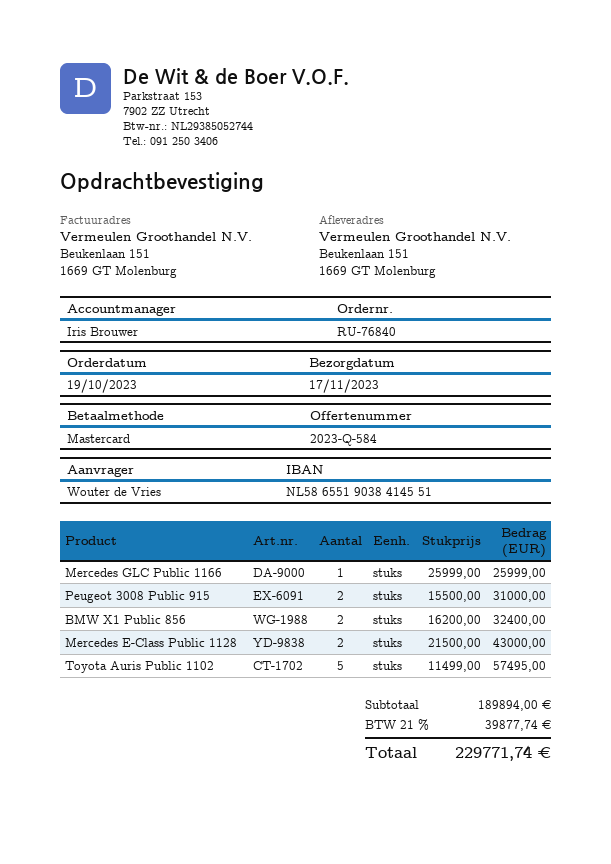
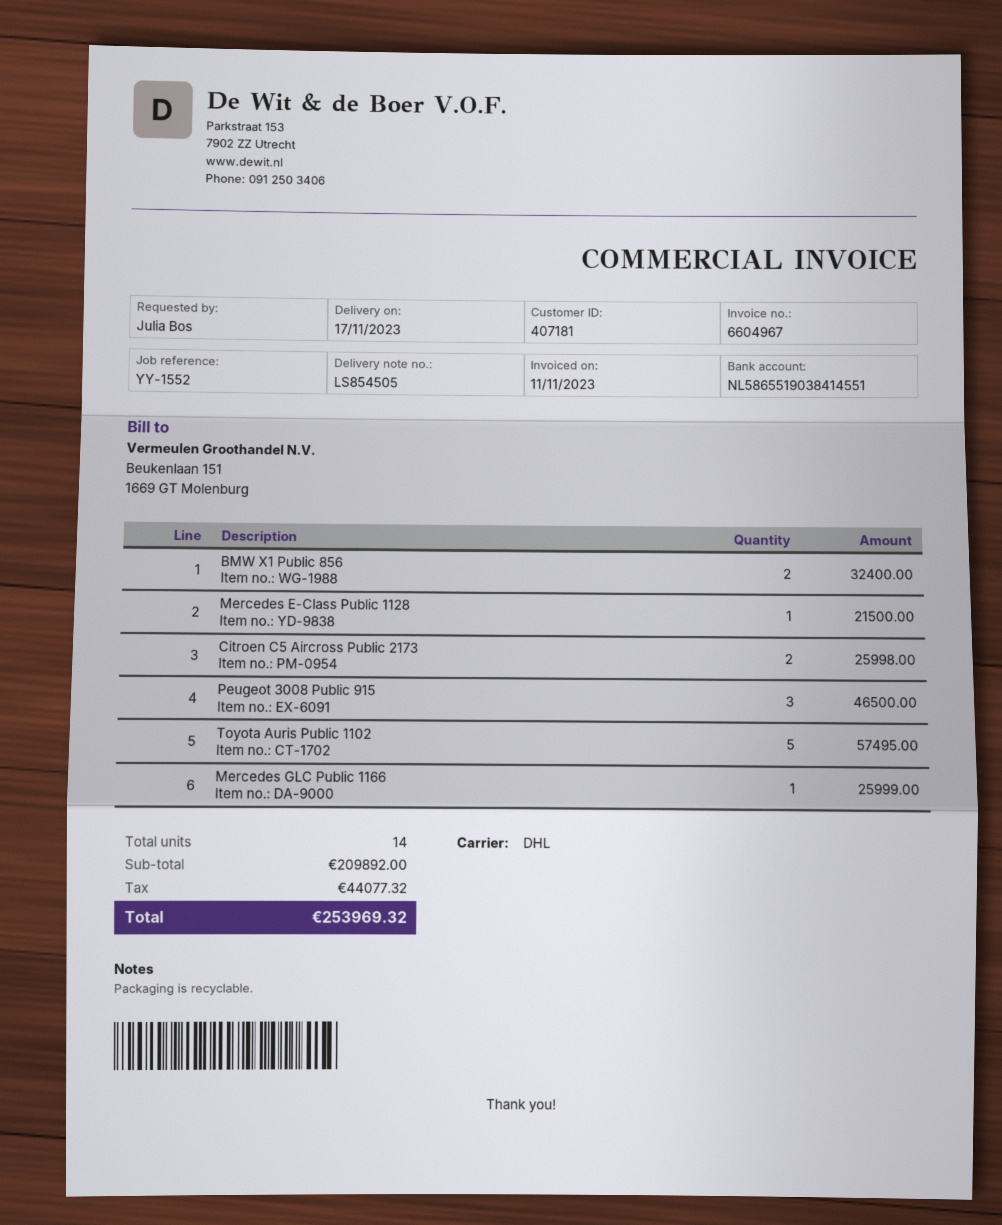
ordered by: Wouter de Vries -> Julia Bos
Peugeot 3008 Public 915: 2 for 31000.00 -> 3 for 46500.00
Mercedes E-Class Public 1128: 2 for 43000.00 -> 1 for 21500.00
Citroen C5 Aircross Public 2173: none -> 2 for 25998.00
subtotal: 189894.00 -> 209892.00
tax: 39877.74 -> 44077.32
total: 229771.74 -> 253969.32

